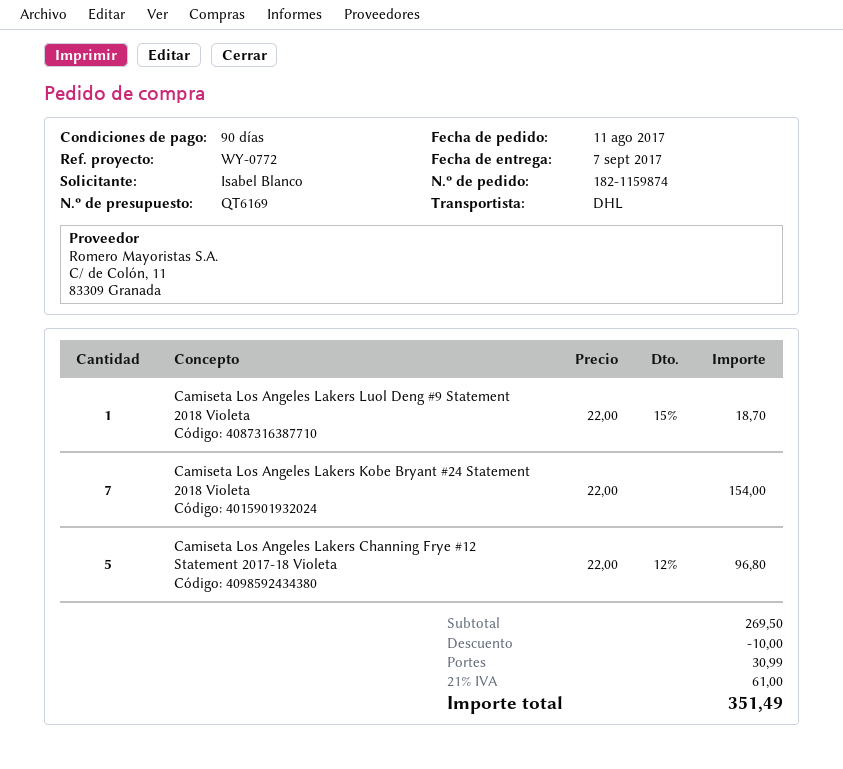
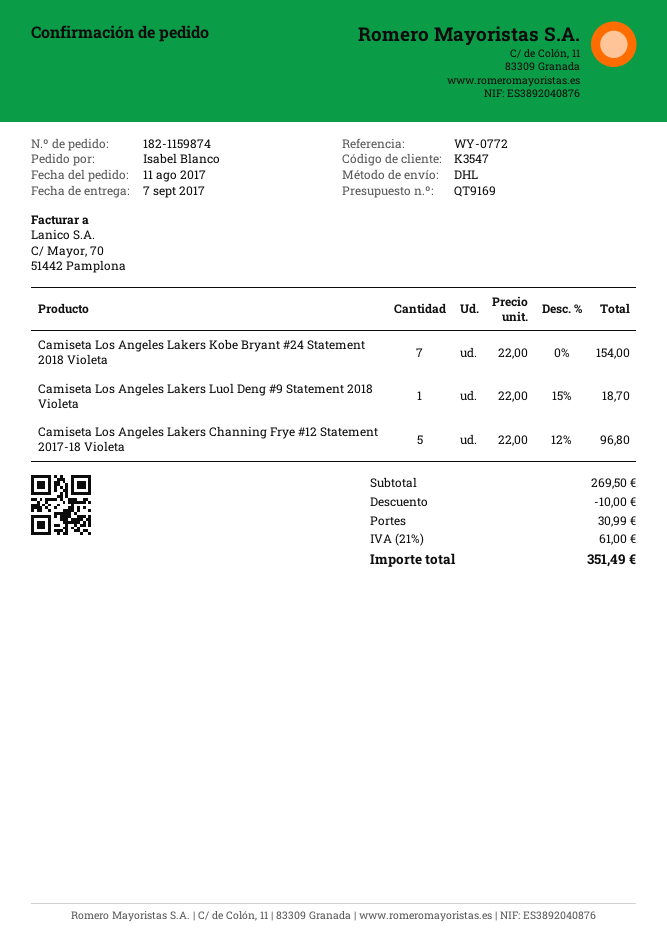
quote number: QT6169 -> QT9169

